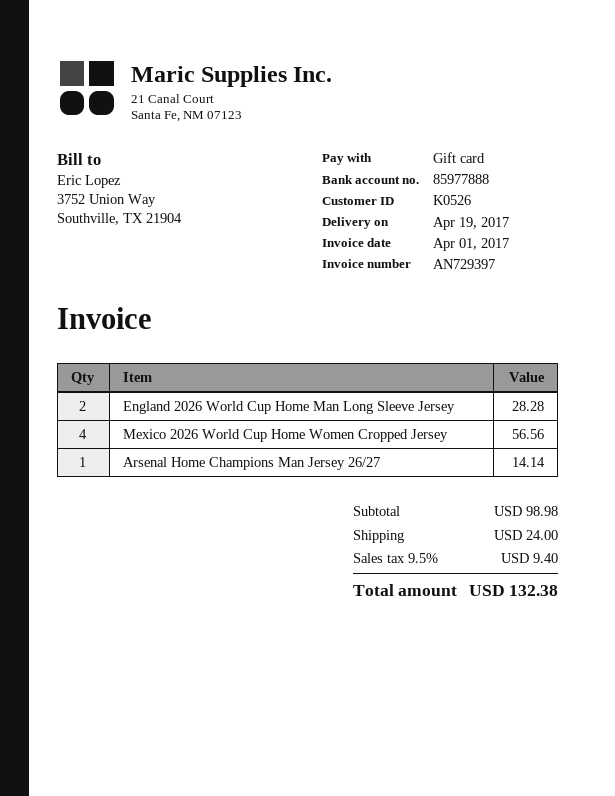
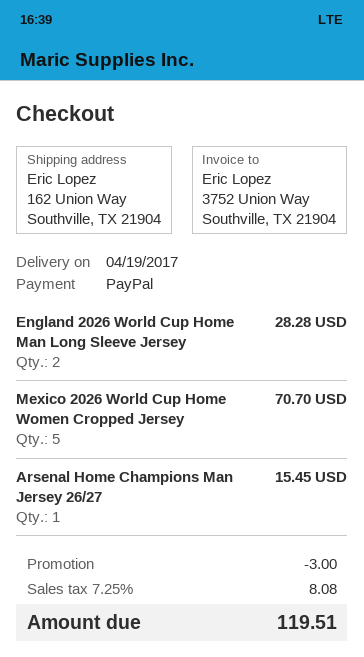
payment method: gift card -> PayPal
Mexico 2026 World Cup Home Women Cropped Jersey: 4 for 56.56 -> 5 for 70.70
Arsenal Home Champions Man Jersey 26/27: 1 for 14.14 -> 1 for 15.45
discount: none -> 3.00
shipping: 24.00 -> none
tax: 9.5% = 9.40 -> 7.25% = 8.08
total: 132.38 -> 119.51

